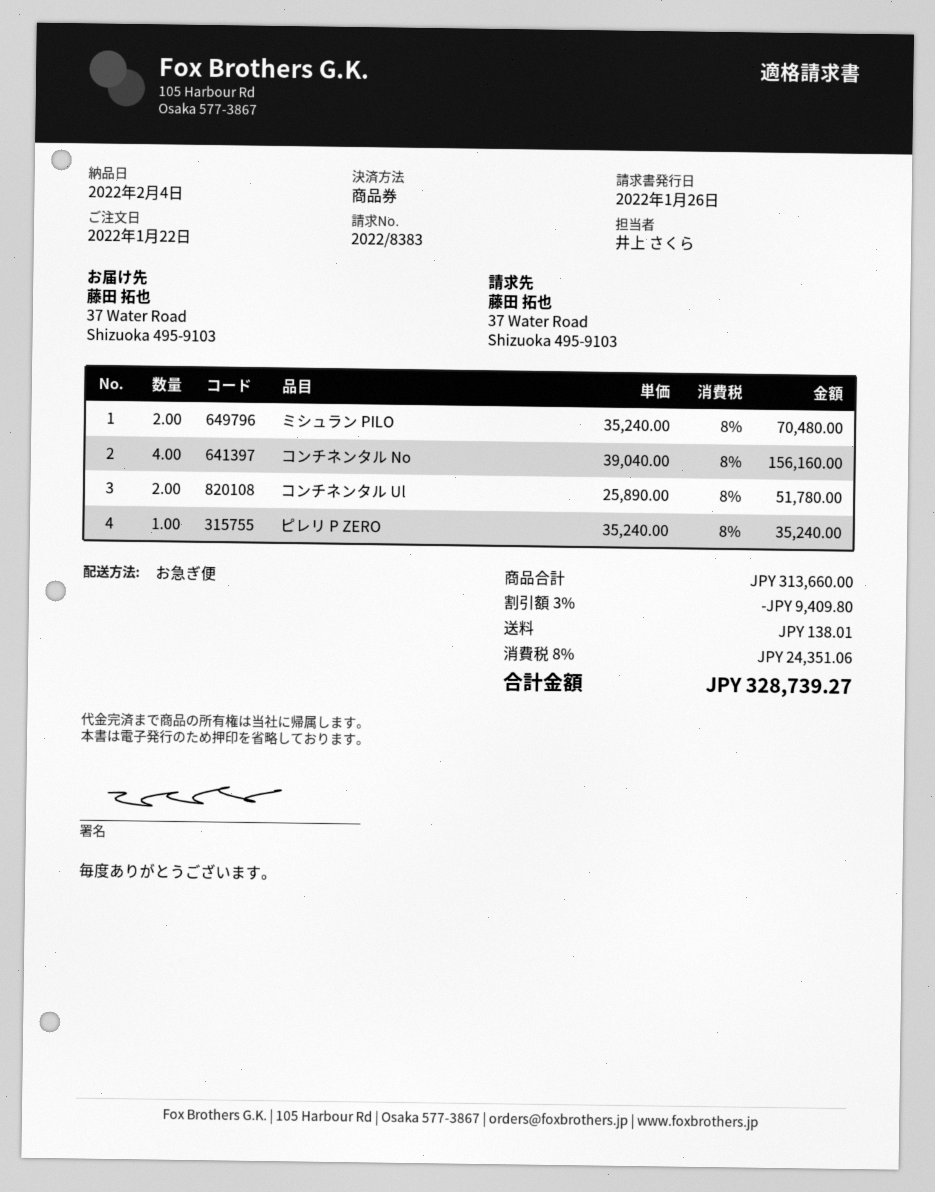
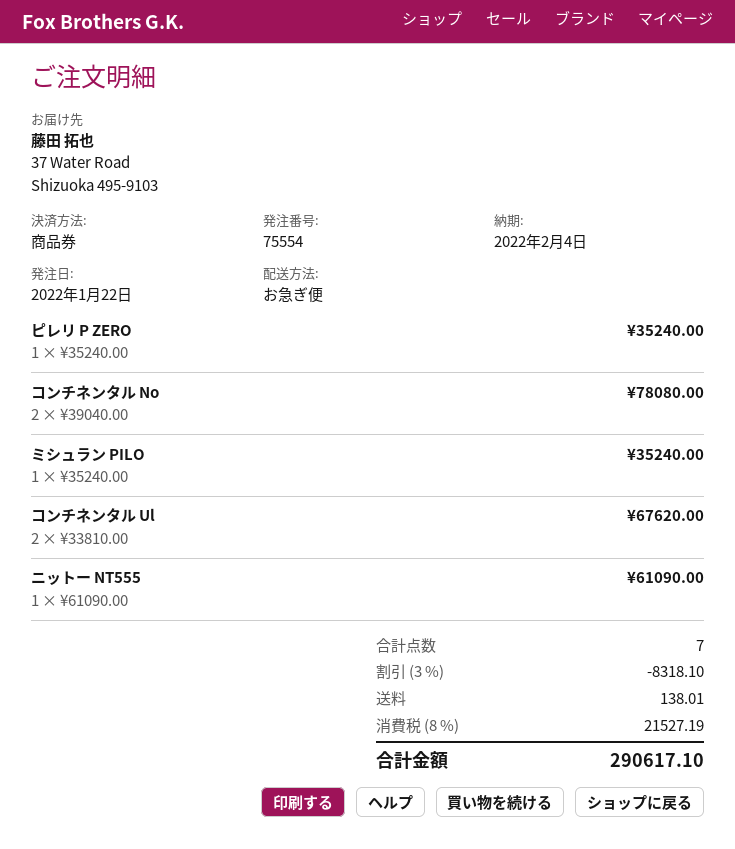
ミシュラン PILO: 2 x 35240.00 = 70480.00 -> 1 x 35240.00 = 35240.00
コンチネンタル No: 4 x 39040.00 = 156160.00 -> 2 x 39040.00 = 78080.00
コンチネンタル Ul: 2 x 25890.00 = 51780.00 -> 2 x 33810.00 = 67620.00
ニットー NT555: none -> 1 x 61090.00 = 61090.00
discount: 3% = 9409.80 -> 3% = 8318.10
tax: 8% = 24351.06 -> 8% = 21527.19
total: 328739.27 -> 290617.10

